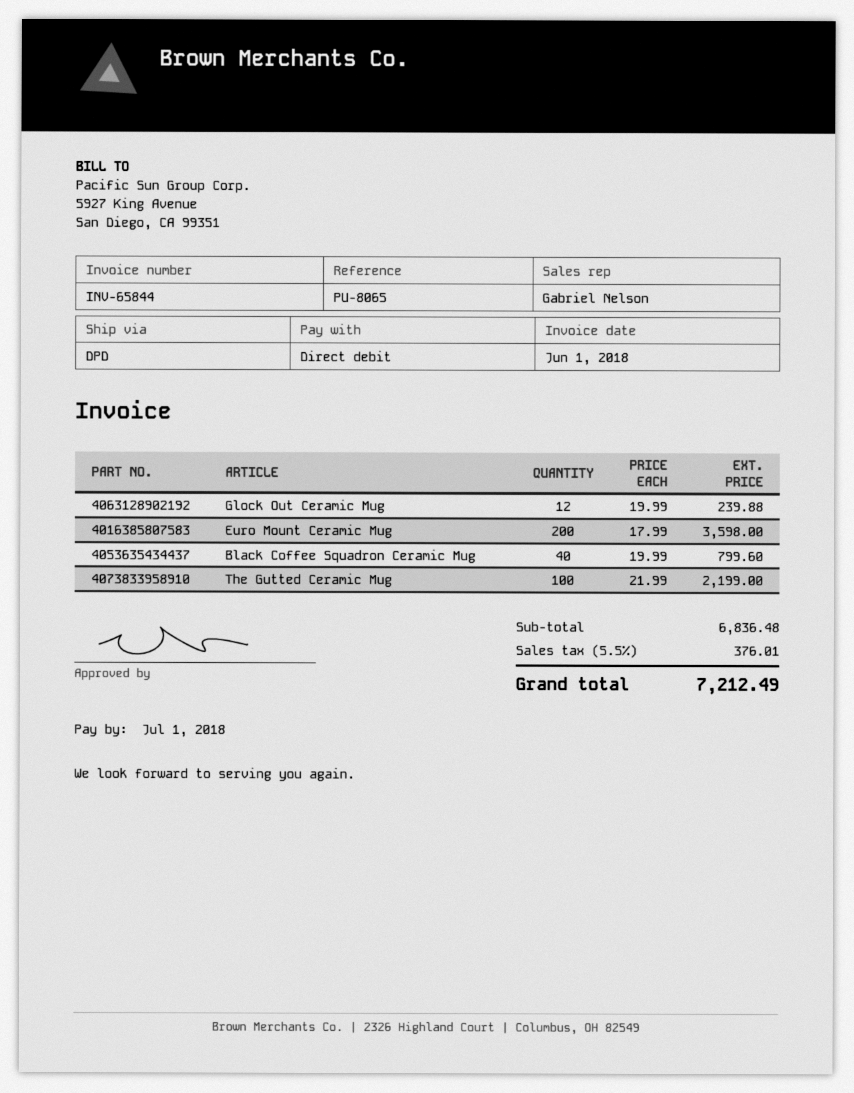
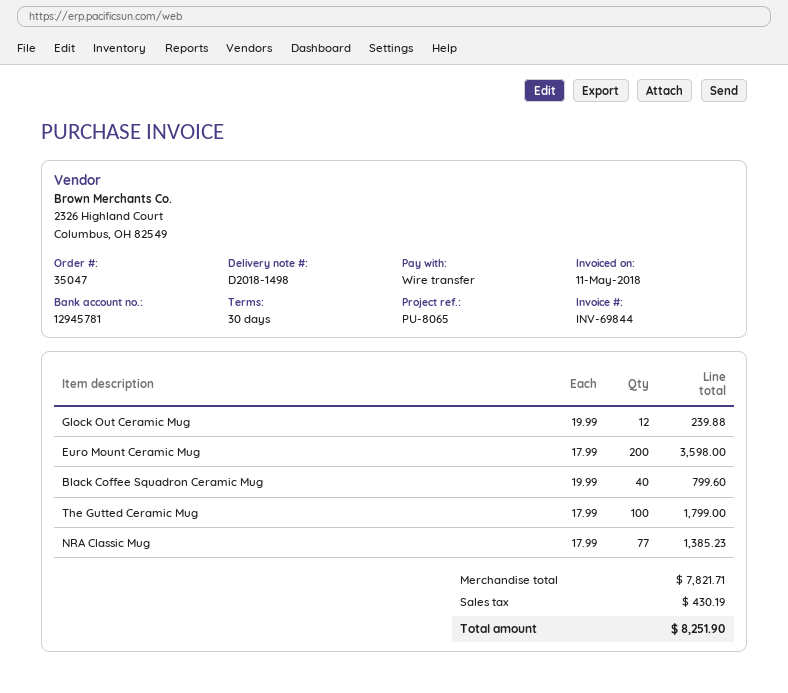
invoice number: INV-65844 -> INV-69844
invoice date: 2018-06-01 -> 2018-05-11
payment method: direct debit -> bank transfer
The Gutted Ceramic Mug: 100 x 21.99 = 2199.00 -> 100 x 17.99 = 1799.00
NRA Classic Mug: none -> 77 x 17.99 = 1385.23
subtotal: 6836.48 -> 7821.71
tax: 376.01 -> 430.19
total: 7212.49 -> 8251.90

